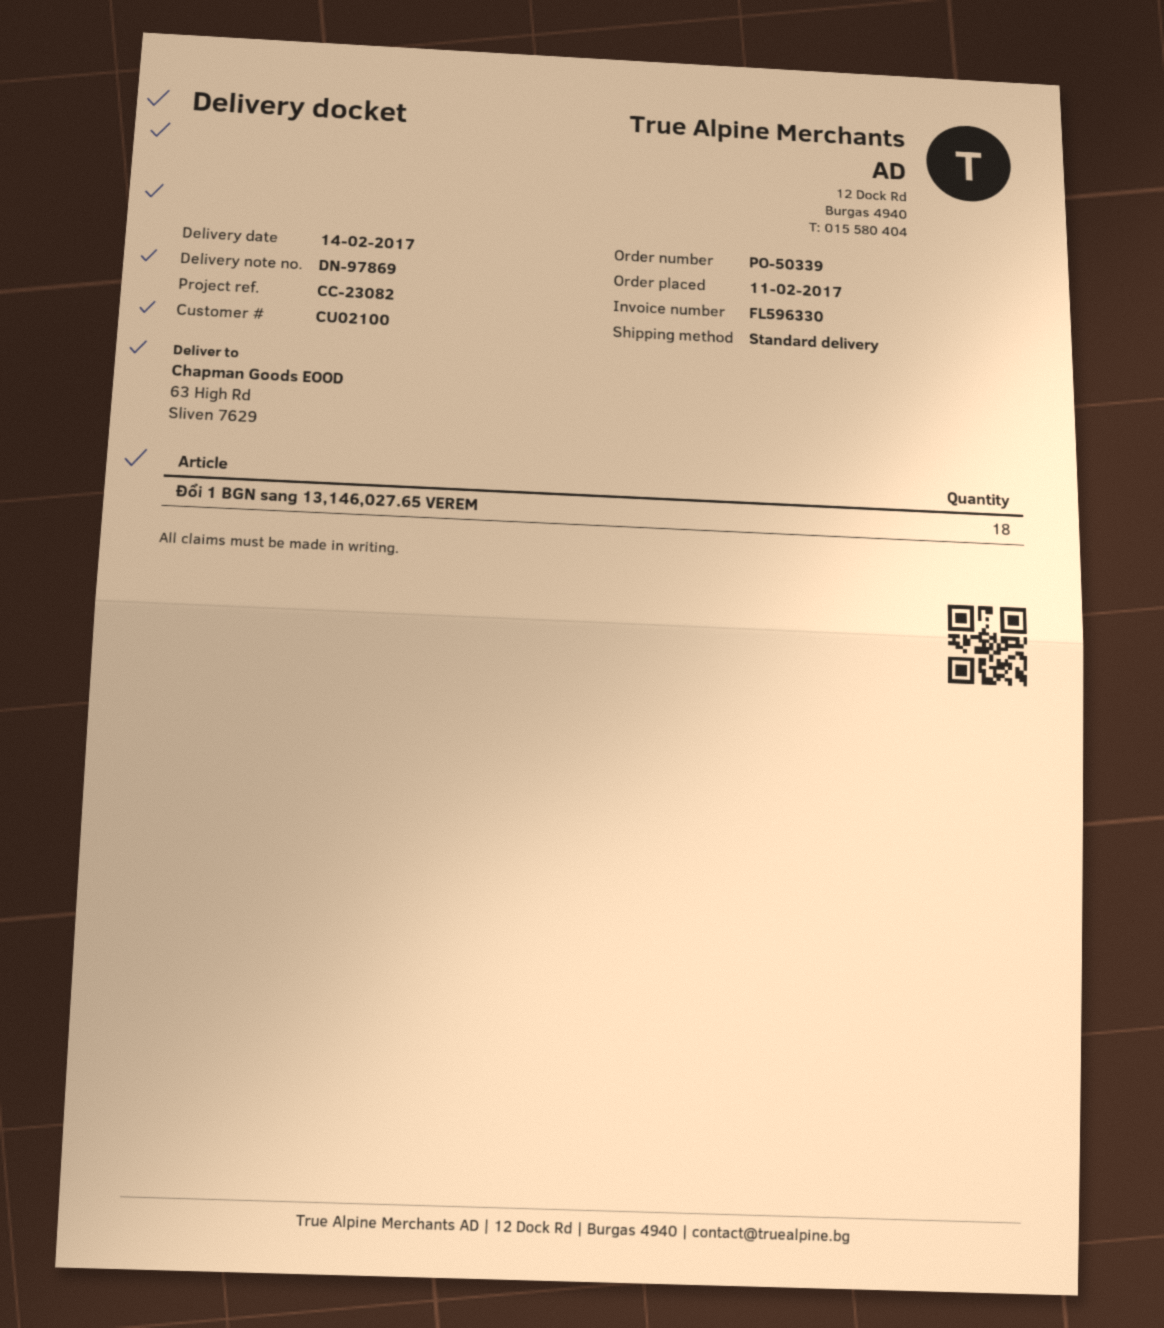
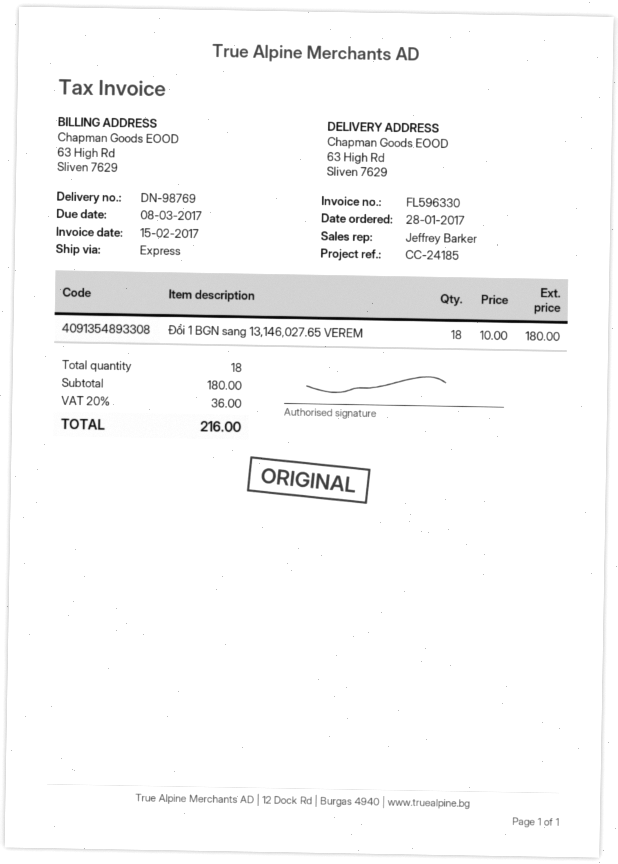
order date: 2017-02-11 -> 2017-01-28
delivery note number: DN-97869 -> DN-98769
reference: CC-23082 -> CC-24185
shipping method: standard -> express

